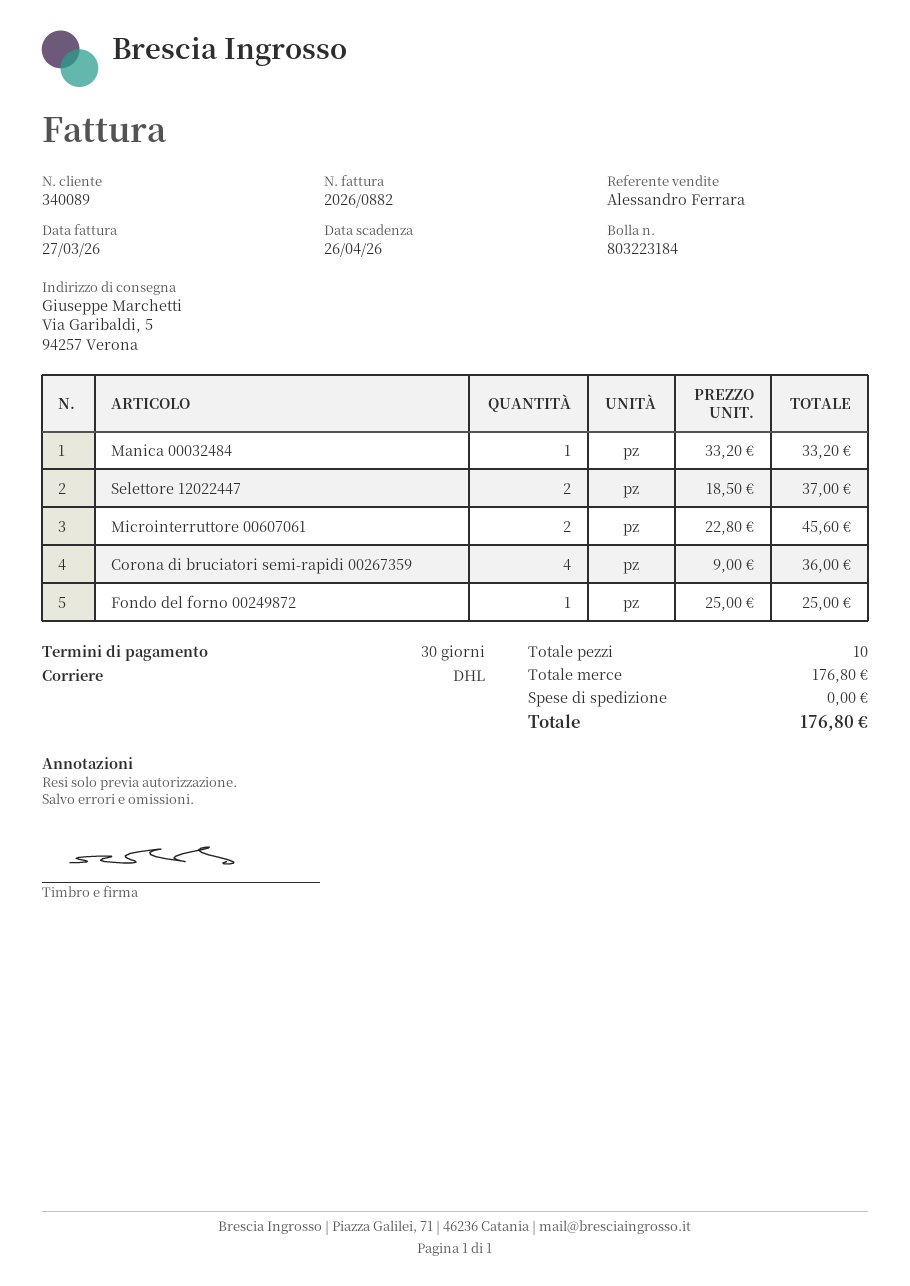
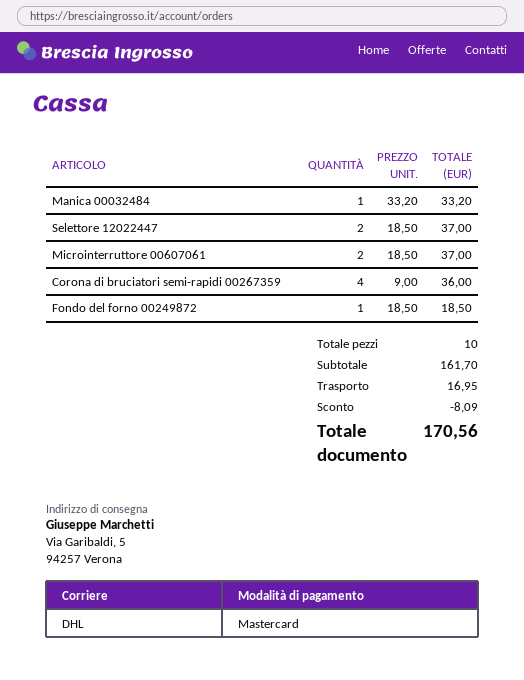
Microinterruttore 00607061: 2 x 22.80 = 45.60 -> 2 x 18.50 = 37.00
Fondo del forno 00249872: 1 x 25.00 = 25.00 -> 1 x 18.50 = 18.50
subtotal: 176.80 -> 161.70
discount: none -> 8.09
shipping: 0.00 -> 16.95
total: 176.80 -> 170.56

